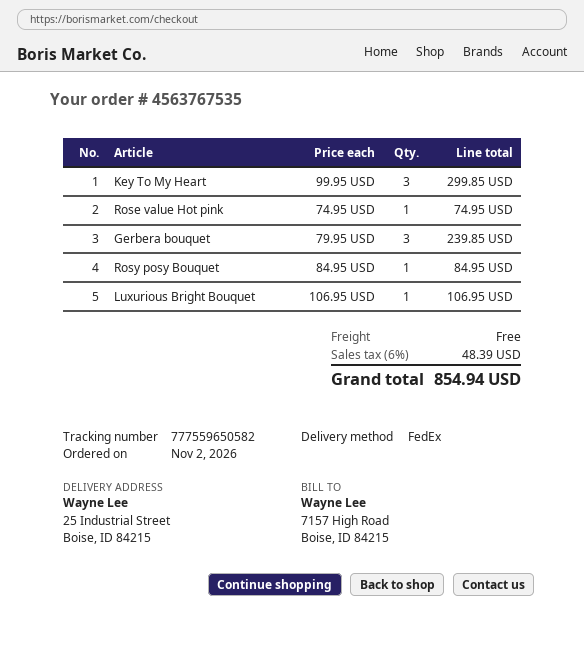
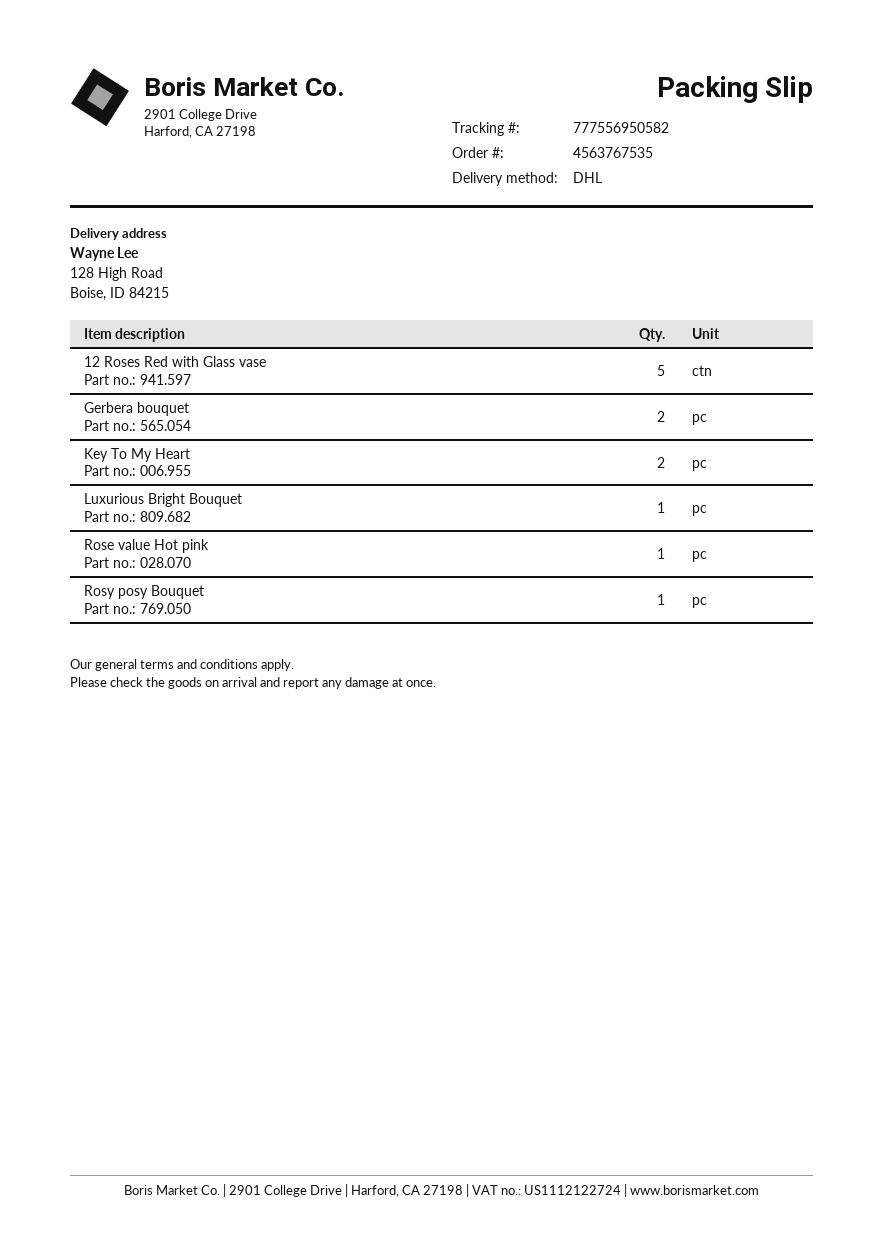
shipping method: FedEx -> DHL
tracking number: 777559650582 -> 777556950582
ship to: 25 Industrial Street, Boise, ID 84215 -> 128 High Road, Boise, ID 84215
Key To My Heart: 3 -> 2
Gerbera bouquet: 3 -> 2
12 Roses Red with Glass vase: none -> 5

